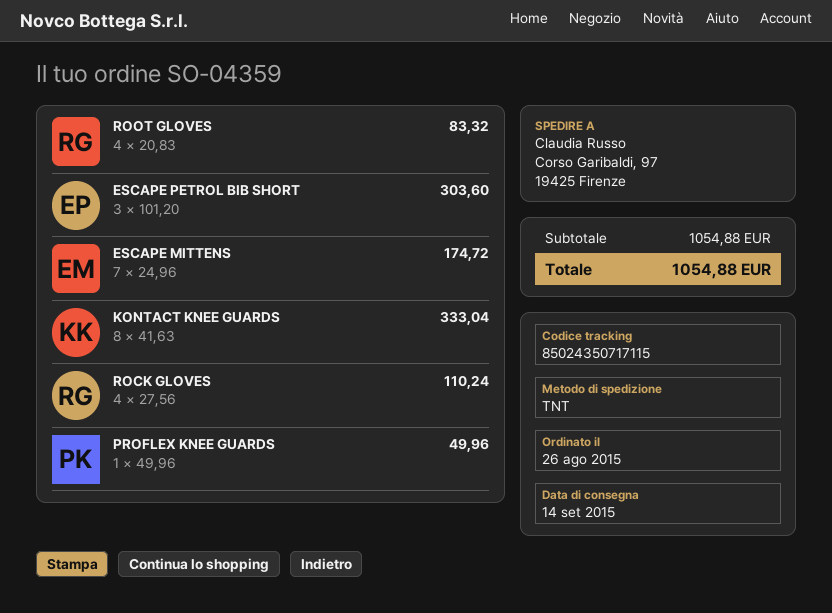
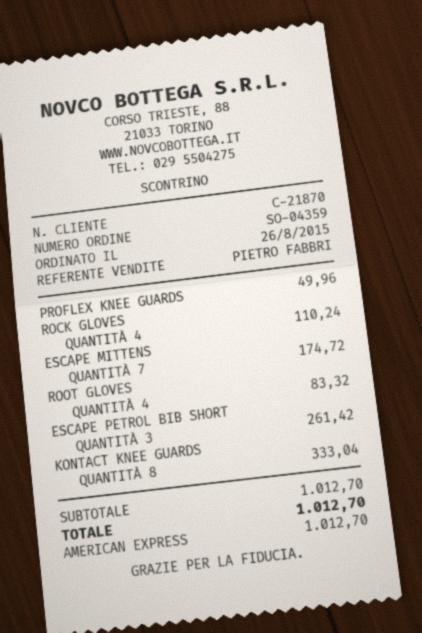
ESCAPE PETROL BIB SHORT: 3 for 303.60 -> 3 for 261.42
subtotal: 1054.88 -> 1012.70
total: 1054.88 -> 1012.70

